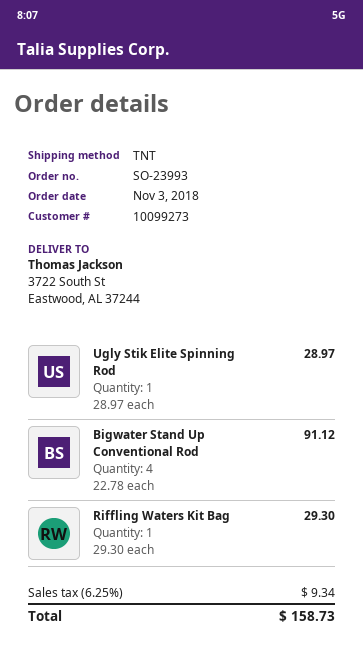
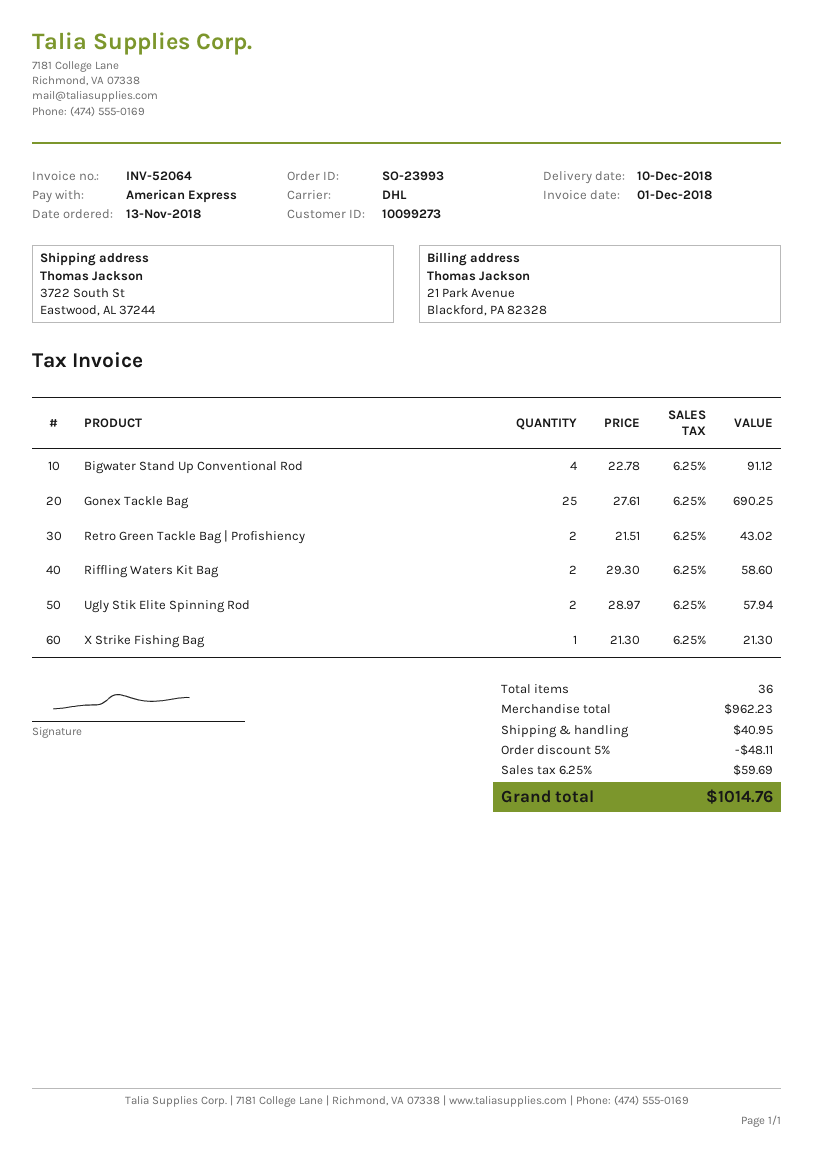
order date: 2018-11-03 -> 2018-11-13
shipping method: TNT -> DHL
Ugly Stik Elite Spinning Rod: 1 x 28.97 = 28.97 -> 2 x 28.97 = 57.94
Riffling Waters Kit Bag: 1 x 29.30 = 29.30 -> 2 x 29.30 = 58.60
Gonex Tackle Bag: none -> 25 x 27.61 = 690.25
Retro Green Tackle Bag | Profishiency: none -> 2 x 21.51 = 43.02
X Strike Fishing Bag: none -> 1 x 21.30 = 21.30
discount: none -> 5% = 48.11
shipping: none -> 40.95
tax: 6.25% = 9.34 -> 6.25% = 59.69
total: 158.73 -> 1014.76

